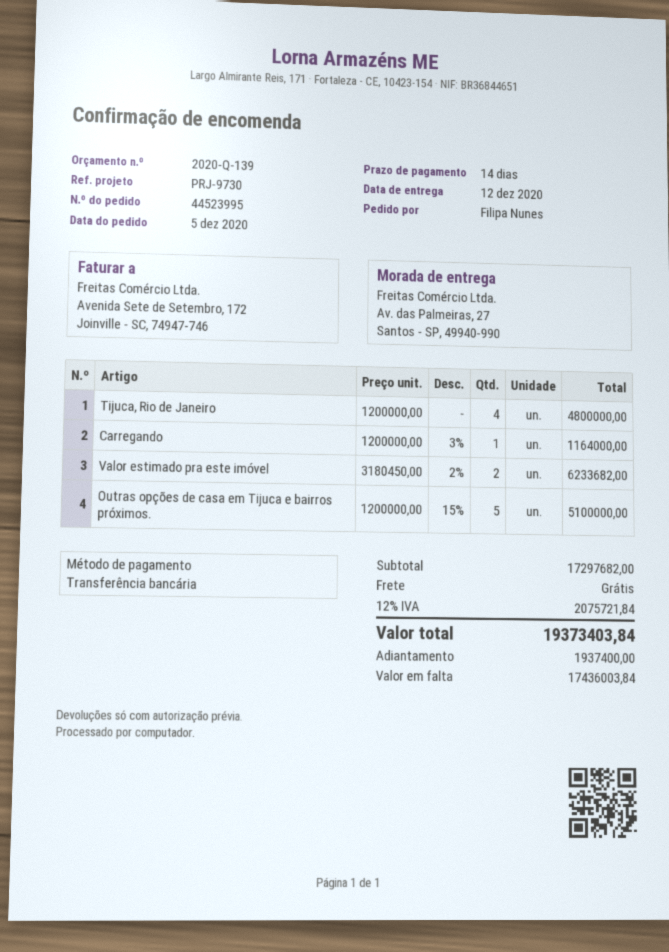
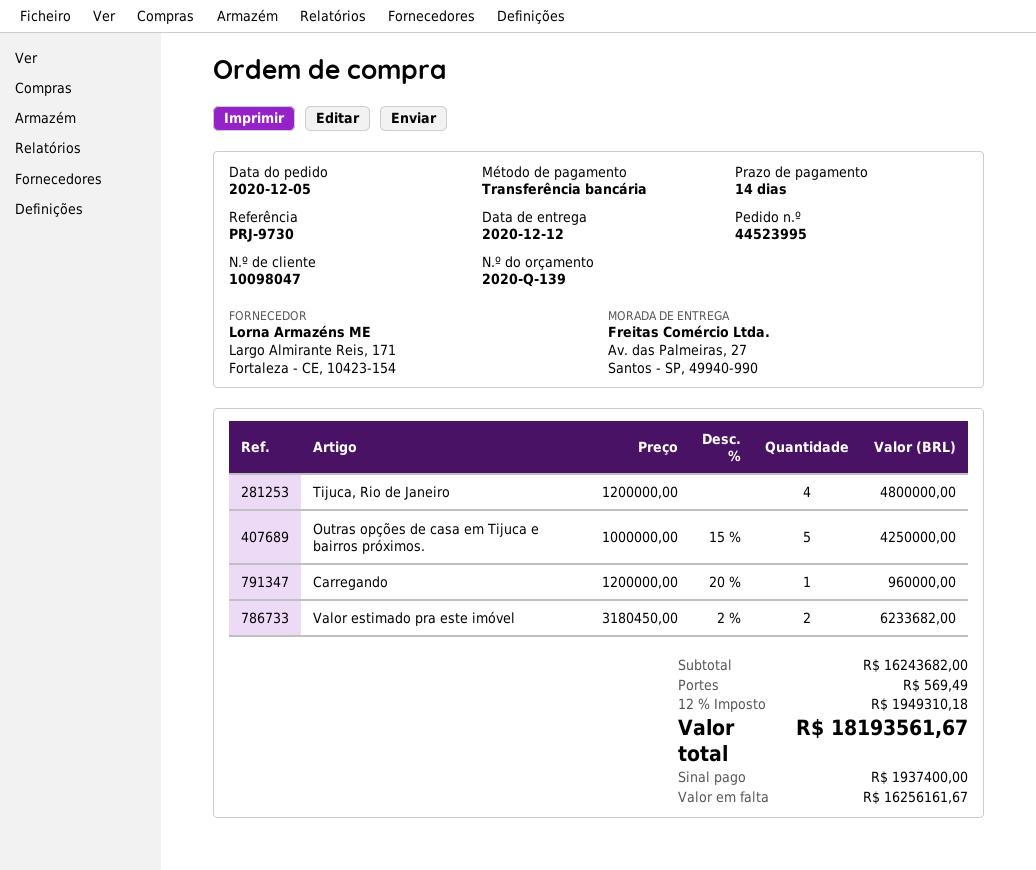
Carregando: 1 x 1200000.00 - 3% = 1164000.00 -> 1 x 1200000.00 - 20% = 960000.00
Outras opções de casa em Tijuca e bairros próximos.: 5 x 1200000.00 - 15% = 5100000.00 -> 5 x 1000000.00 - 15% = 4250000.00
subtotal: 17297682.00 -> 16243682.00
shipping: 0.00 -> 569.49
tax: 12% = 2075721.84 -> 12% = 1949310.18
total: 19373403.84 -> 18193561.67
balance: 17436003.84 -> 16256161.67

